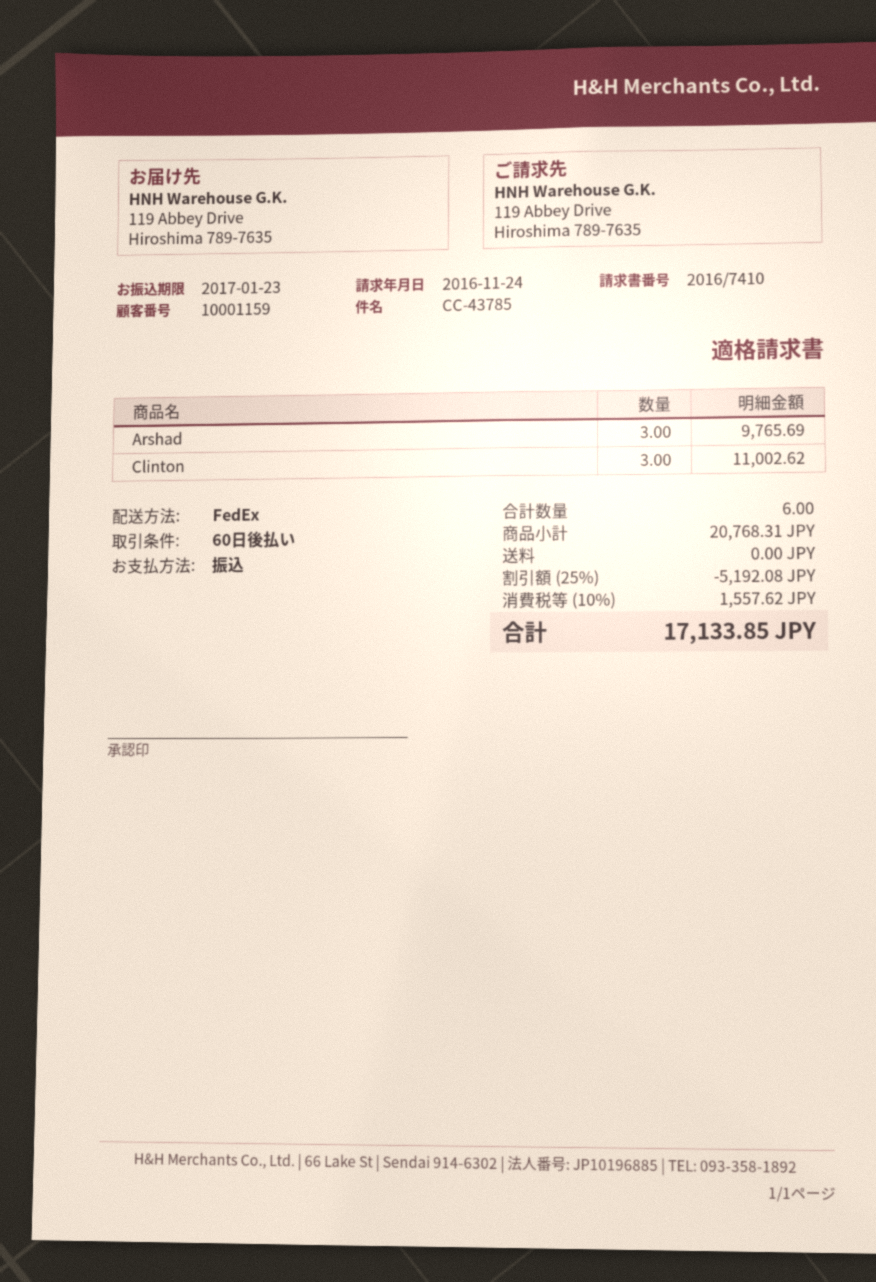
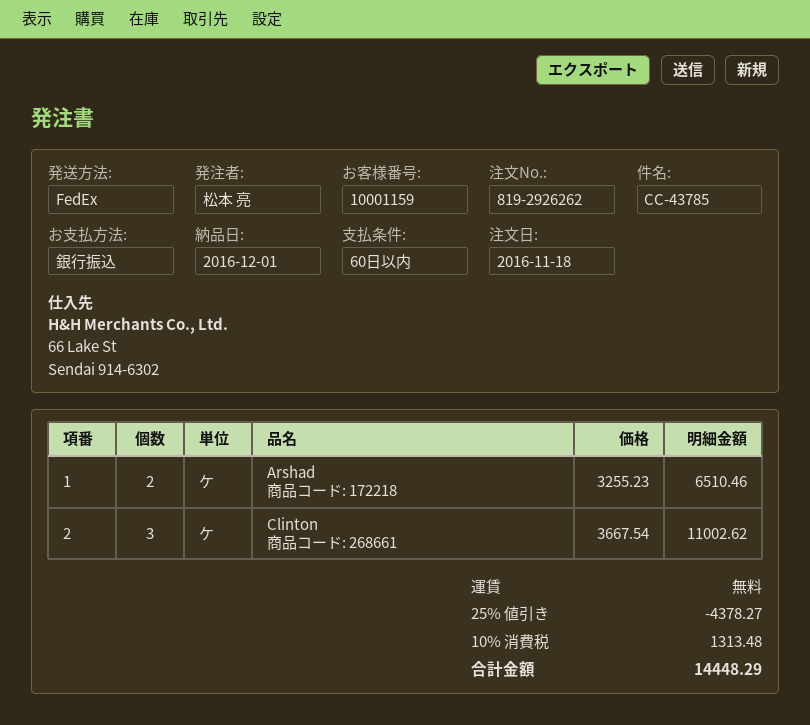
Arshad: 3 for 9765.69 -> 2 for 6510.46
discount: 25% = 5192.08 -> 25% = 4378.27
tax: 10% = 1557.62 -> 10% = 1313.48
total: 17133.85 -> 14448.29

